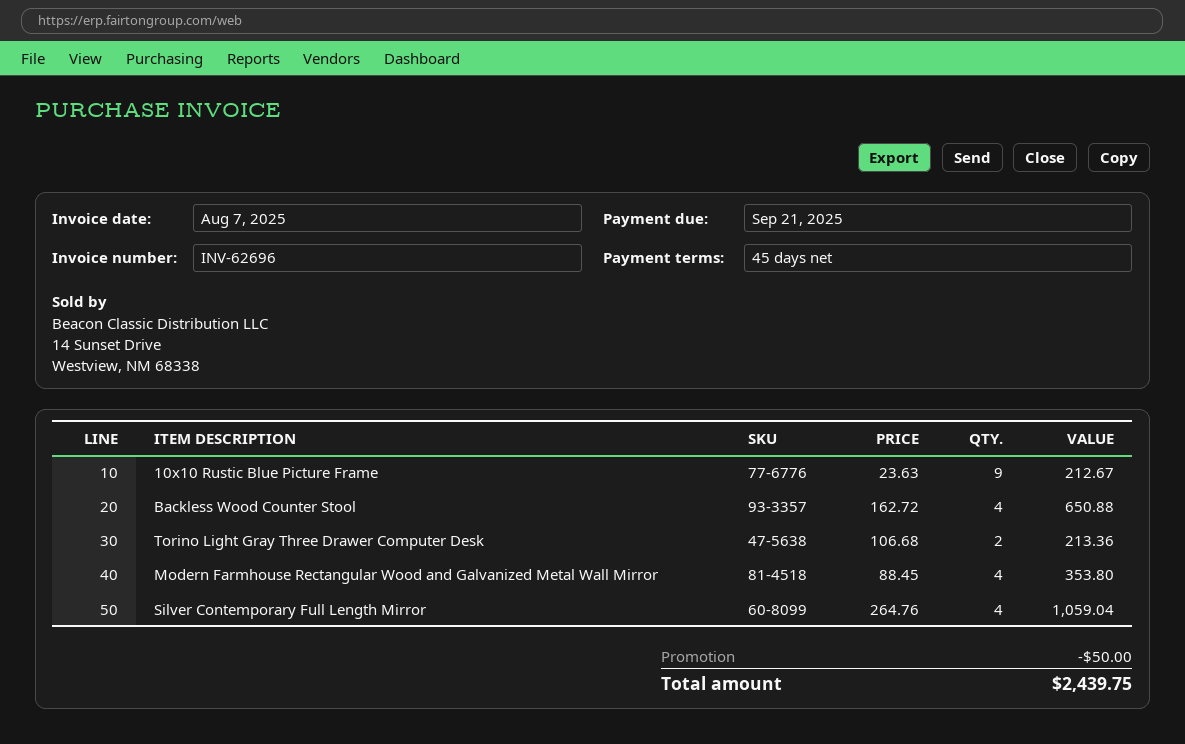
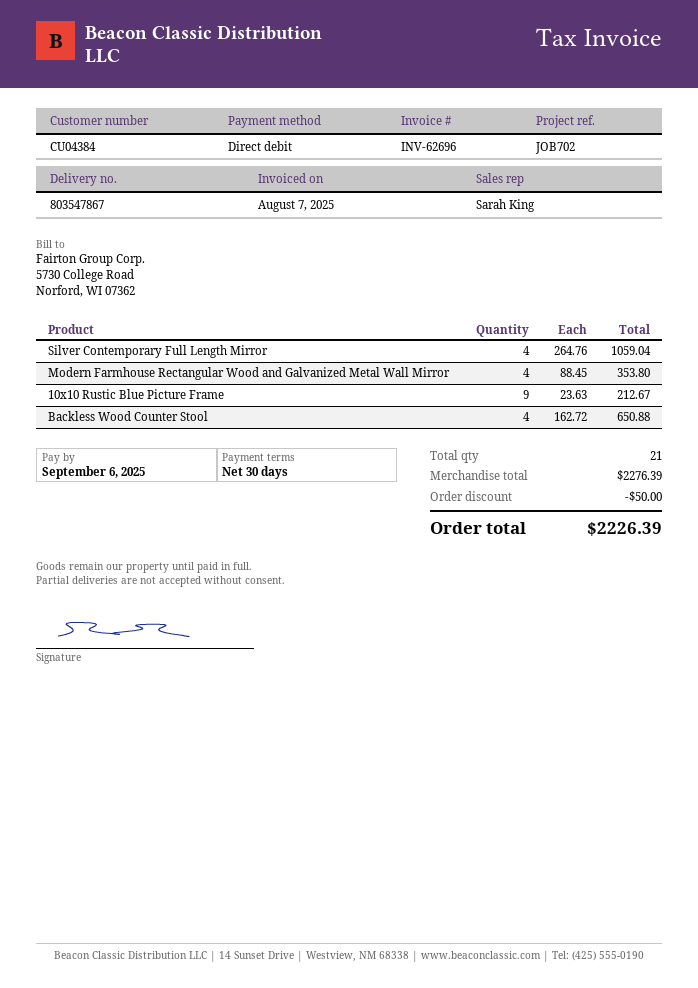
payment terms: 45 days -> 30 days
due date: 2025-09-21 -> 2025-09-06
Torino Light Gray Three Drawer Computer Desk: 2 x 106.68 = 213.36 -> none
total: 2439.75 -> 2226.39

